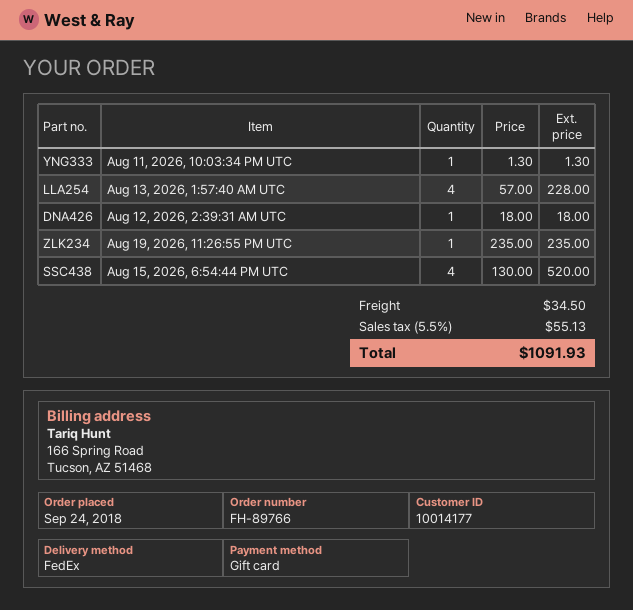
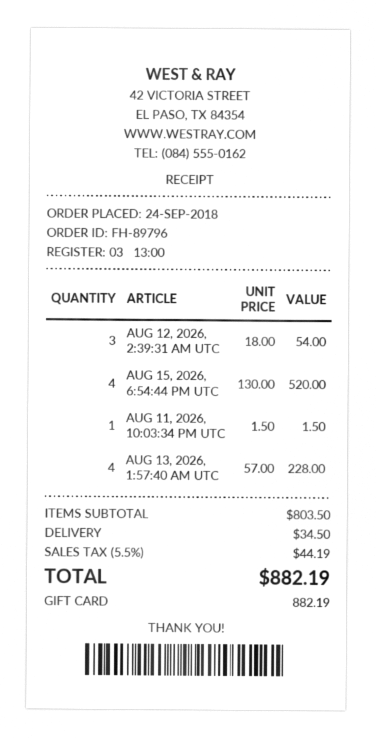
order number: FH-89766 -> FH-89796
Aug 11, 2026, 10:03:34 PM UTC: 1 x 1.30 = 1.30 -> 1 x 1.50 = 1.50
Aug 12, 2026, 2:39:31 AM UTC: 1 x 18.00 = 18.00 -> 3 x 18.00 = 54.00
Aug 19, 2026, 11:26:55 PM UTC: 1 x 235.00 = 235.00 -> none
tax: 5.5% = 55.13 -> 5.5% = 44.19
total: 1091.93 -> 882.19

